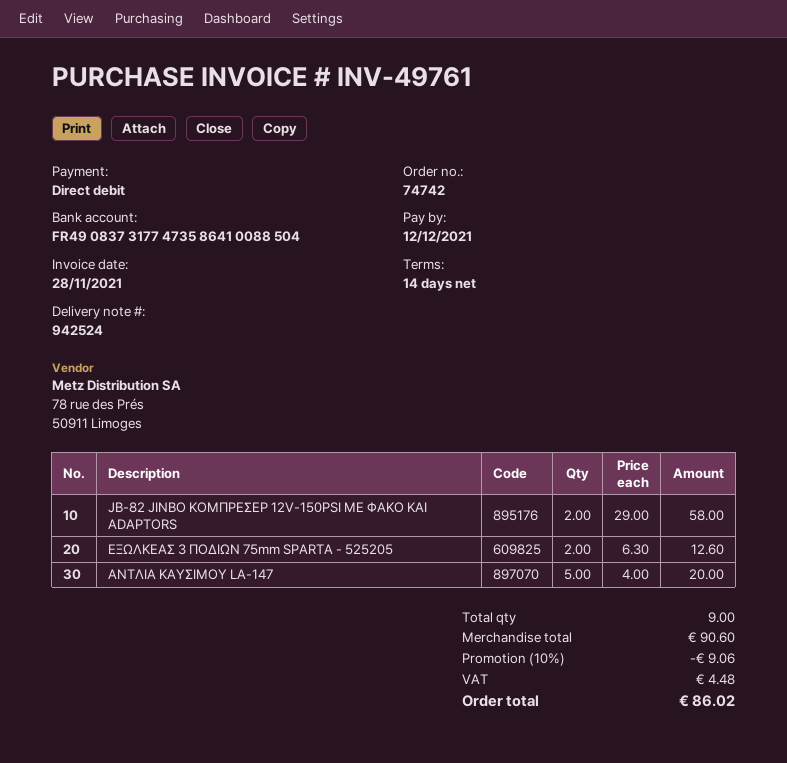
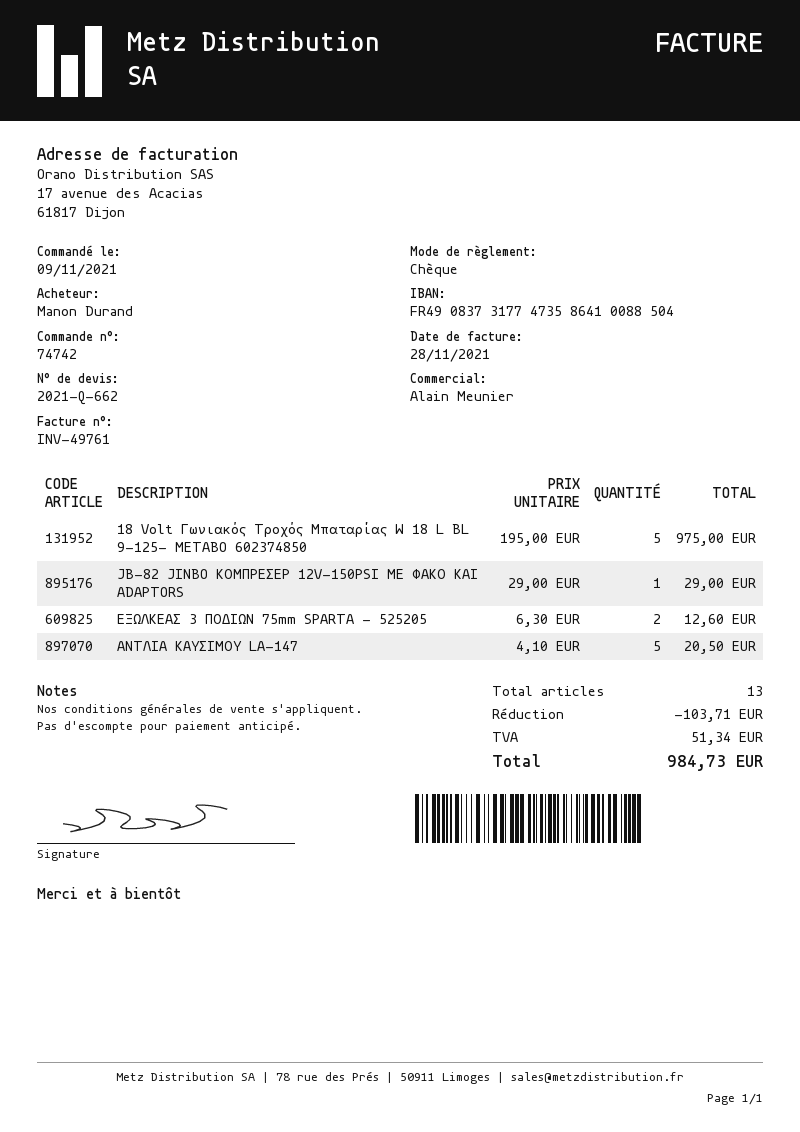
payment method: direct debit -> cheque
JB-82 JINBO ΚΟΜΠΡΕΣΕΡ 12V-150PSI ΜΕ ΦΑΚΟ ΚΑΙ ADAPTORS: 2 x 29.00 = 58.00 -> 1 x 29.00 = 29.00
ΑΝΤΛΙΑ ΚΑΥΣΙΜΟΥ LA-147: 5 x 4.00 = 20.00 -> 5 x 4.10 = 20.50
18 Volt Γωνιακός Τροχός Μπαταρίας W 18 L BL 9-125- METABO 602374850: none -> 5 x 195.00 = 975.00
total quantity: 9 -> 13
discount: 9.06 -> 103.71
tax: 4.48 -> 51.34
total: 86.02 -> 984.73

